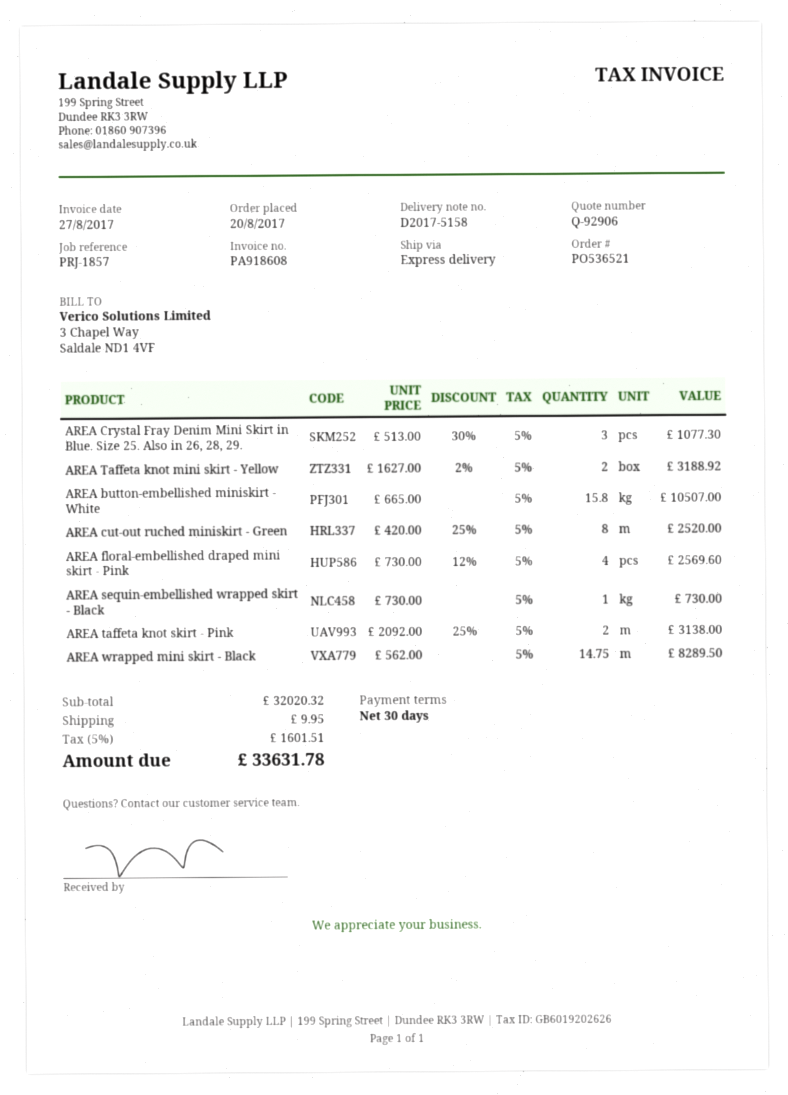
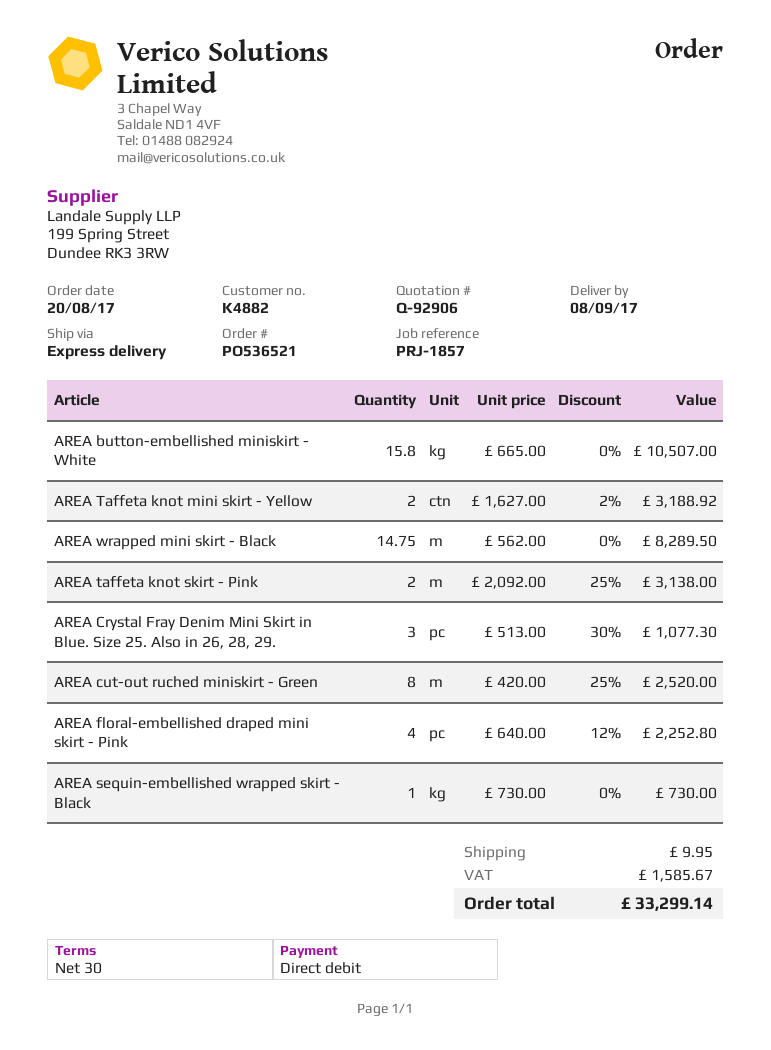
AREA floral-embellished draped mini skirt - Pink: 4 x 730.00 - 12% = 2569.60 -> 4 x 640.00 - 12% = 2252.80
tax: 1601.51 -> 1585.67
total: 33631.78 -> 33299.14

